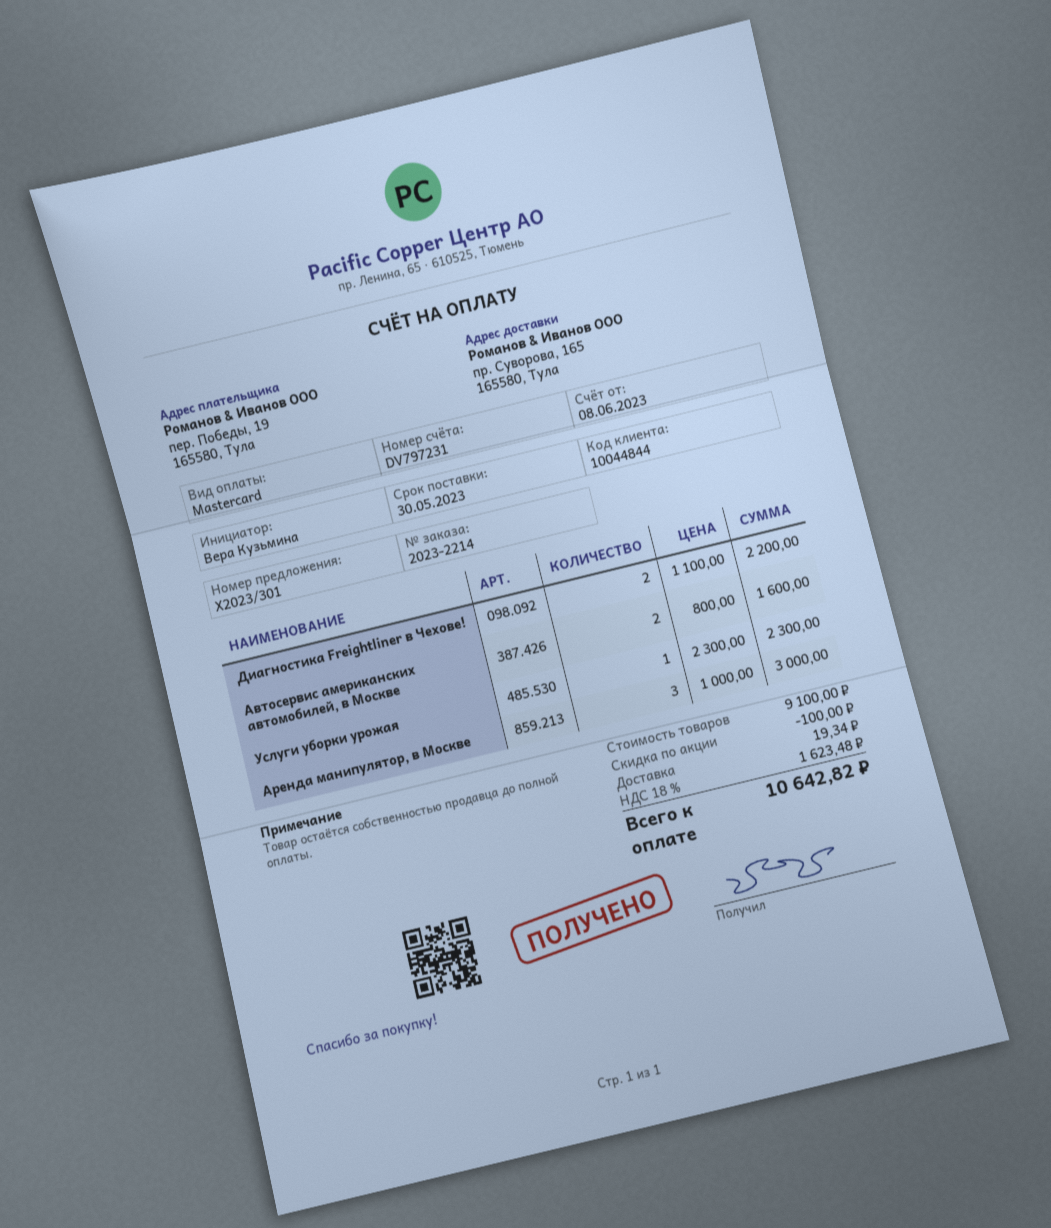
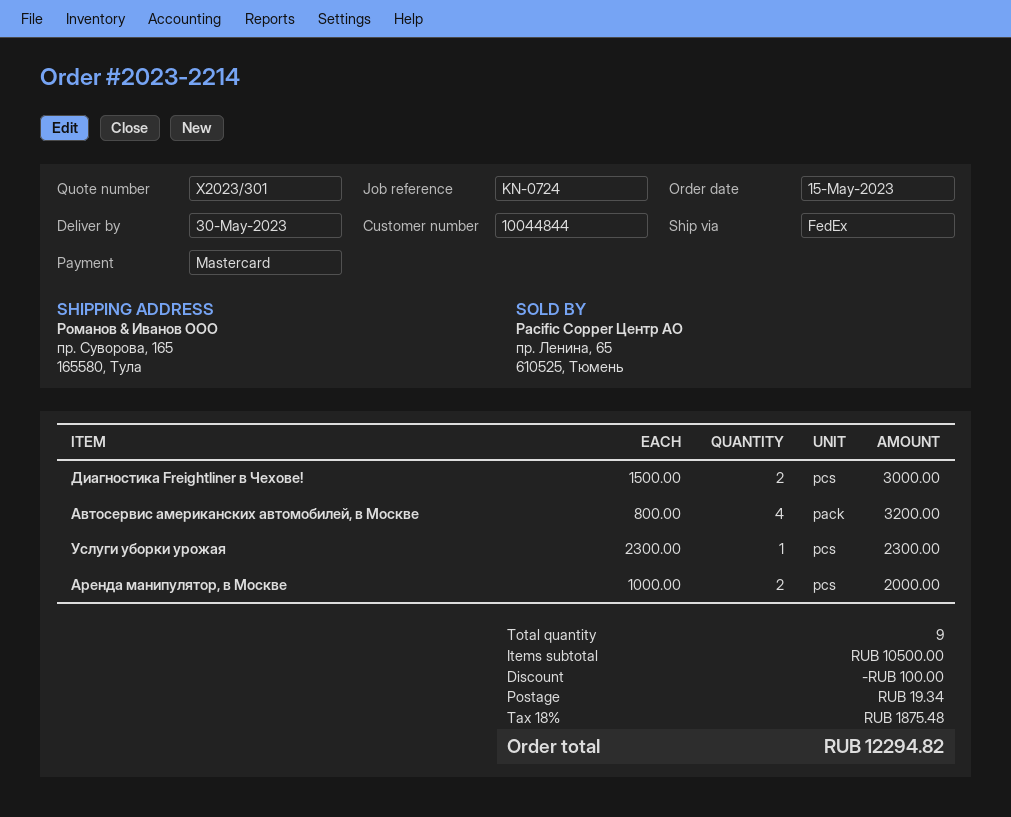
Диагностика Freightliner в Чехове!: 2 x 1100.00 = 2200.00 -> 2 x 1500.00 = 3000.00
Автосервис американских автомобилей, в Москве: 2 x 800.00 = 1600.00 -> 4 x 800.00 = 3200.00
Аренда манипулятор, в Москве: 3 x 1000.00 = 3000.00 -> 2 x 1000.00 = 2000.00
subtotal: 9100.00 -> 10500.00
tax: 18% = 1623.48 -> 18% = 1875.48
total: 10642.82 -> 12294.82

